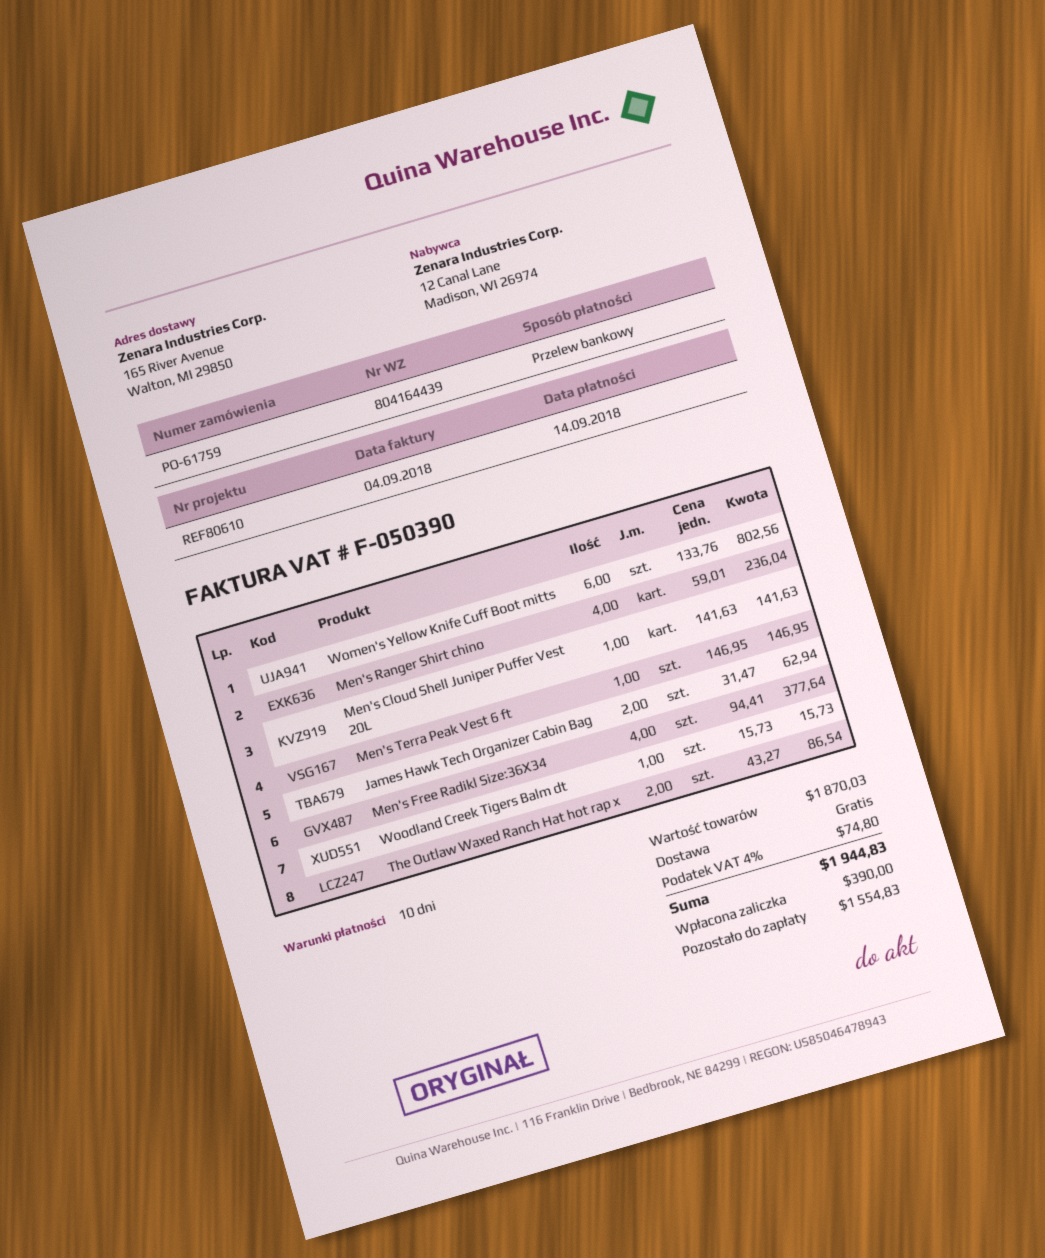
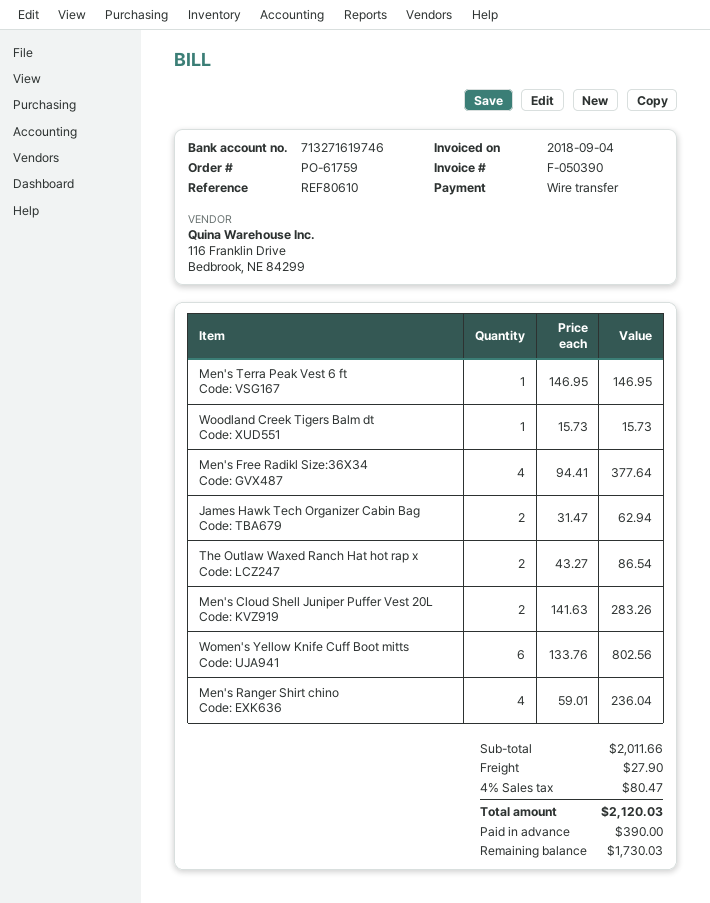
Men's Cloud Shell Juniper Puffer Vest 20L: 1 x 141.63 = 141.63 -> 2 x 141.63 = 283.26
subtotal: 1870.03 -> 2011.66
shipping: 0.00 -> 27.90
tax: 4% = 74.80 -> 4% = 80.47
total: 1944.83 -> 2120.03
balance: 1554.83 -> 1730.03

